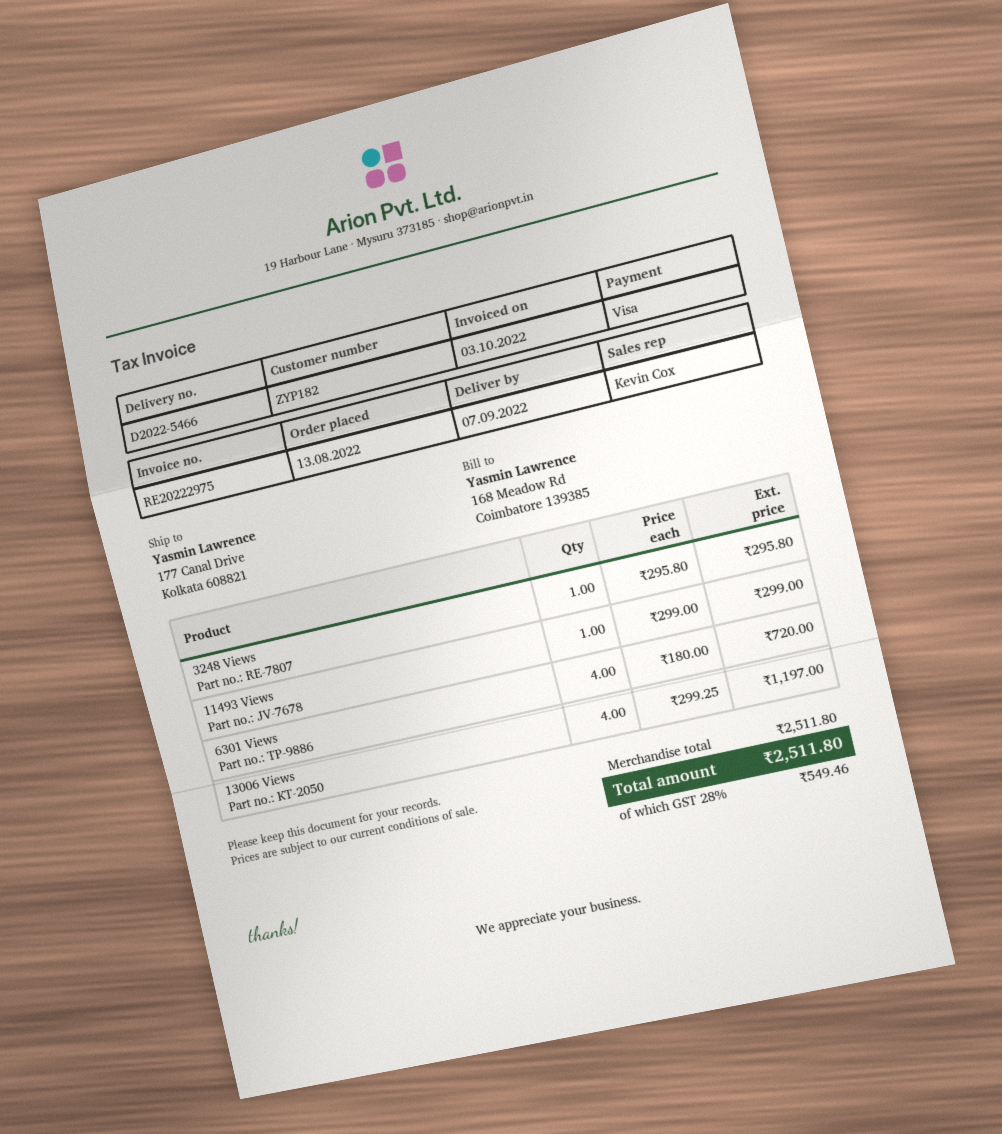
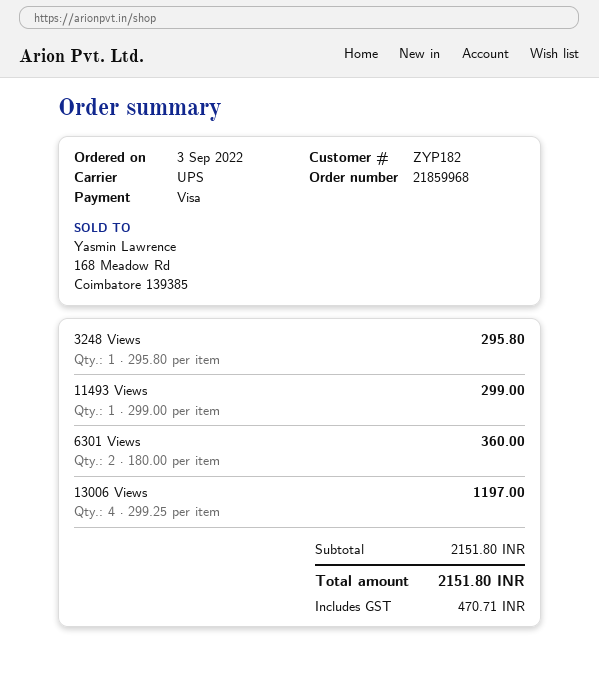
order date: 2022-08-13 -> 2022-09-03
6301 Views: 4 x 180.00 = 720.00 -> 2 x 180.00 = 360.00
subtotal: 2511.80 -> 2151.80
tax: 549.46 -> 470.71
total: 2511.80 -> 2151.80

